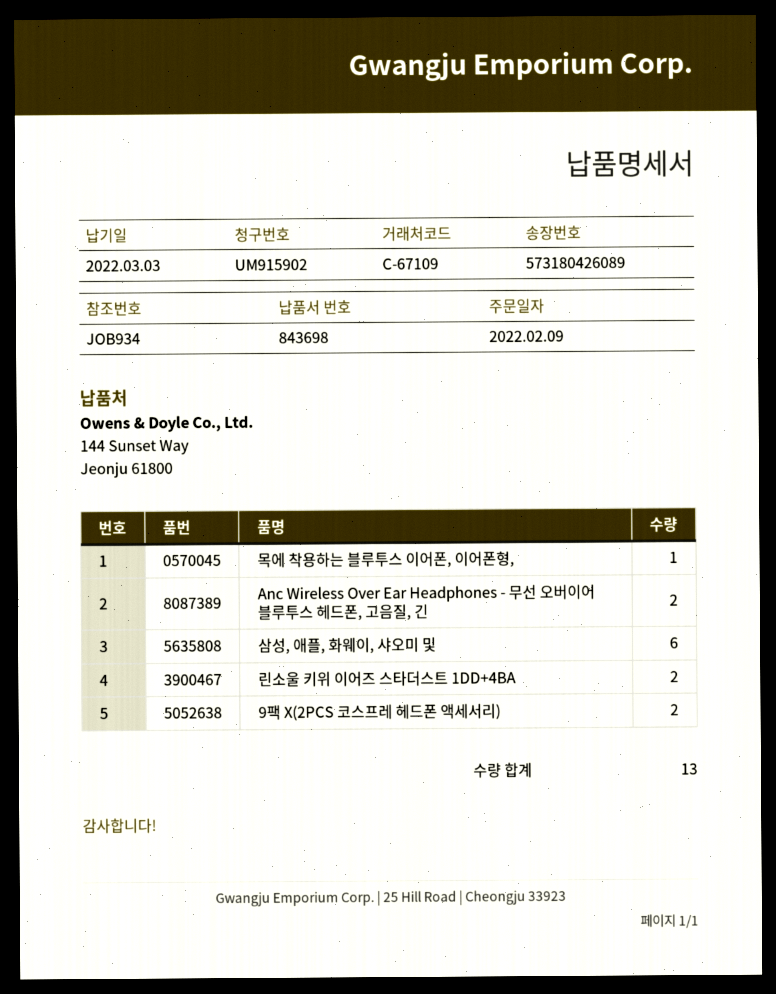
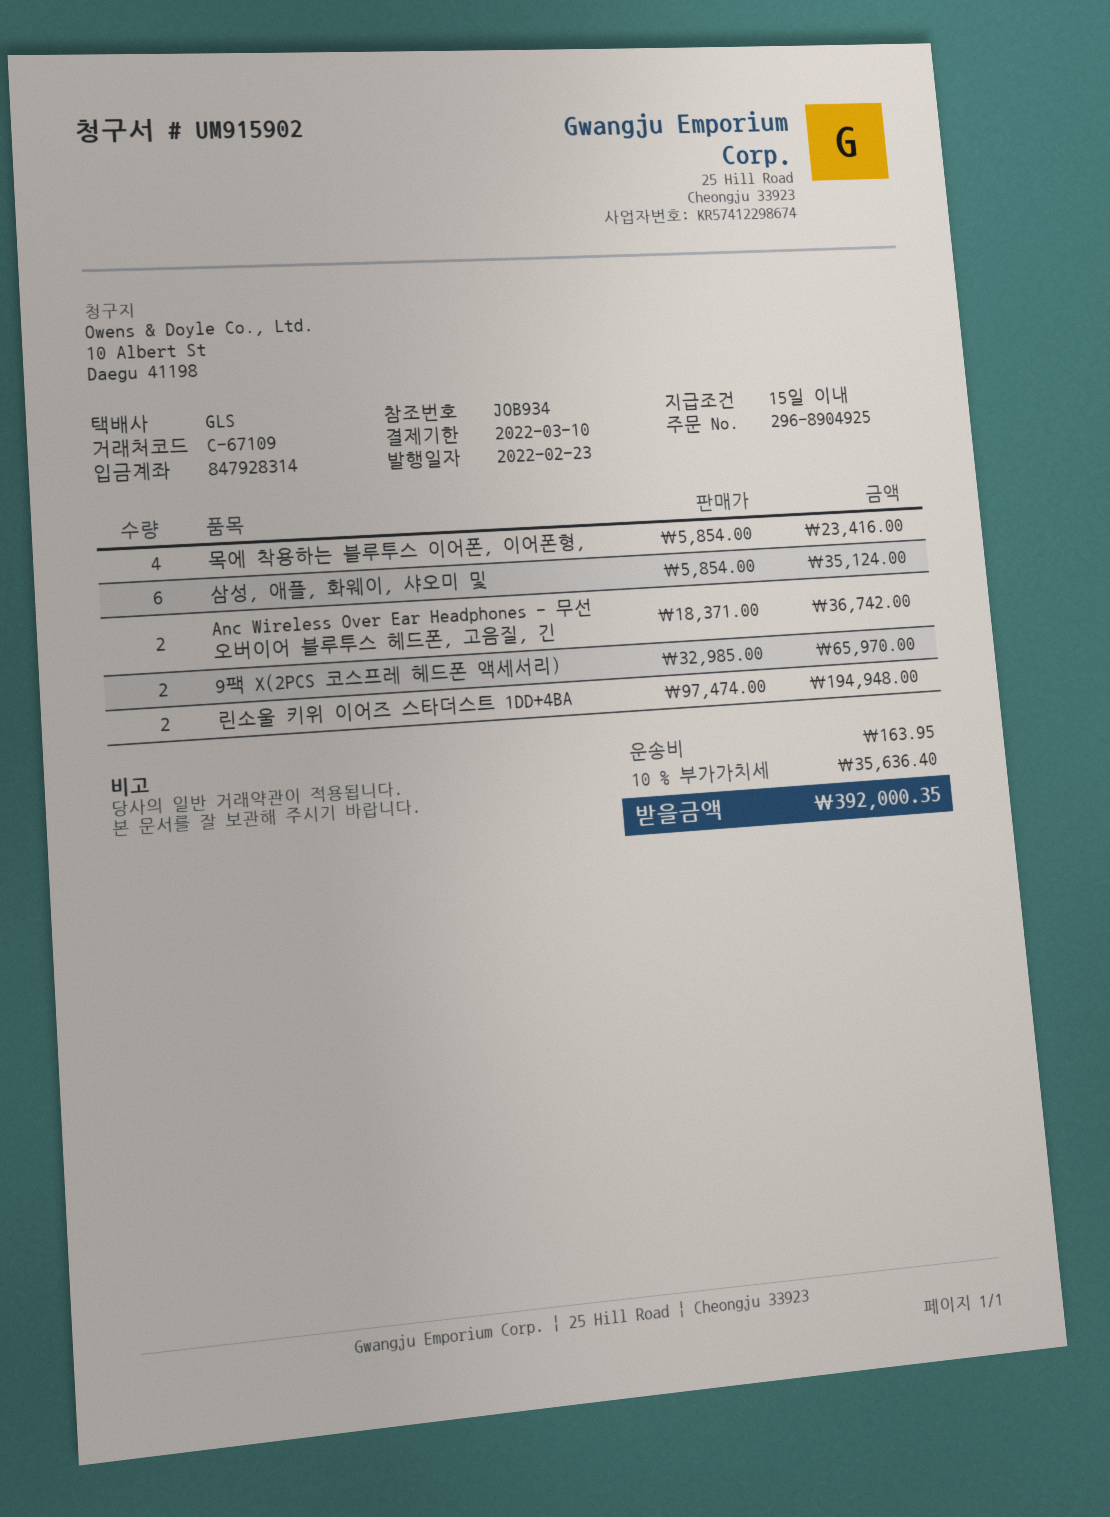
목에 착용하는 블루투스 이어폰, 이어폰형,: 1 -> 4

